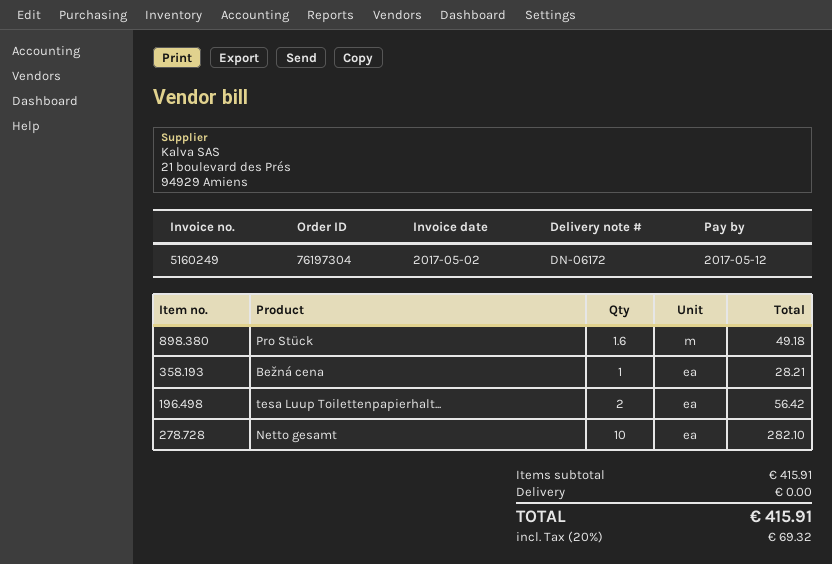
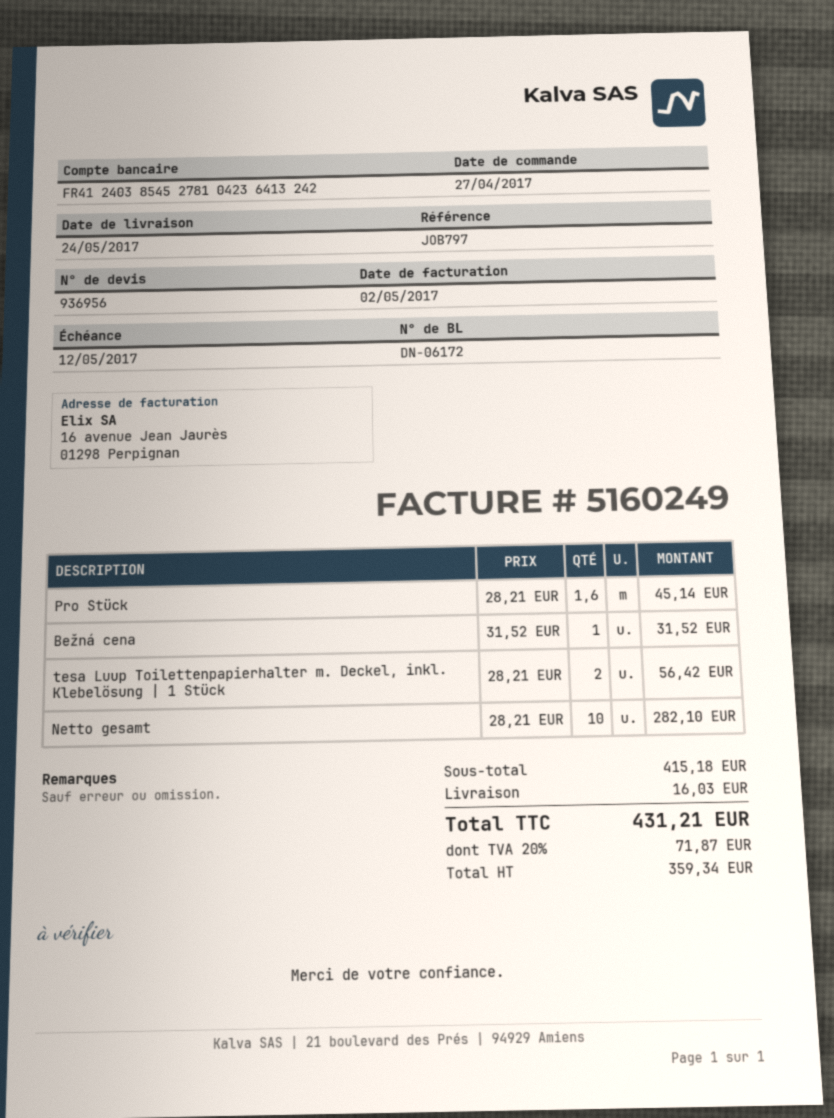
Pro Stück: 1.6 for 49.18 -> 1.6 for 45.14
Bežná cena: 1 for 28.21 -> 1 for 31.52
subtotal: 415.91 -> 415.18
shipping: 0.00 -> 16.03
tax: 20% = 69.32 -> 20% = 71.87
total: 415.91 -> 431.21

